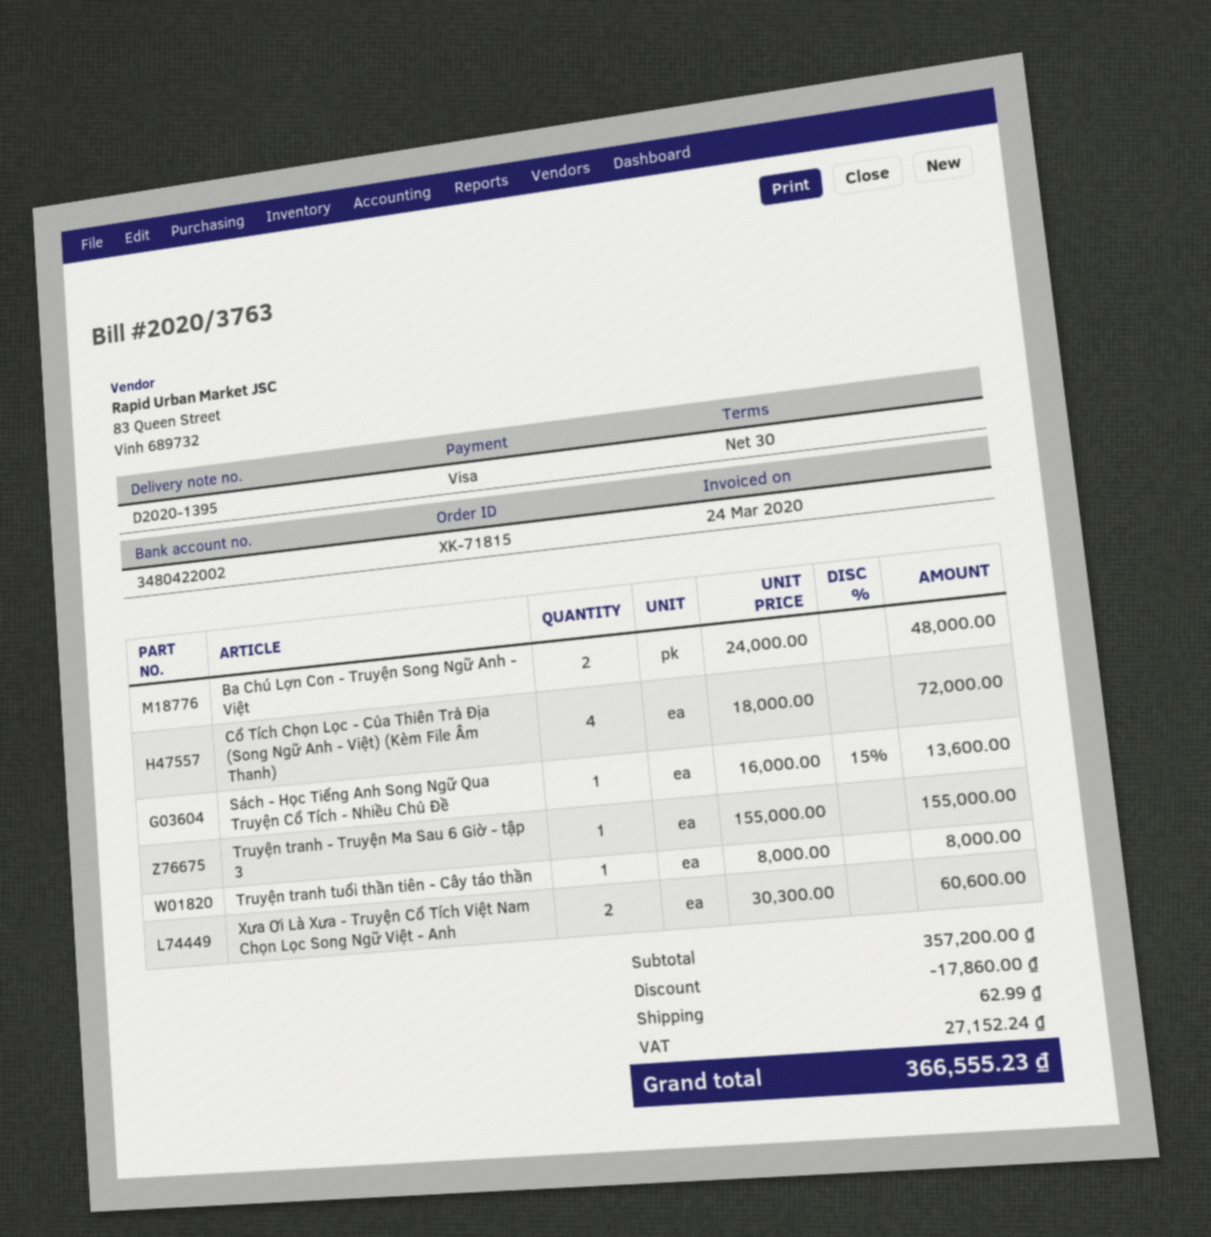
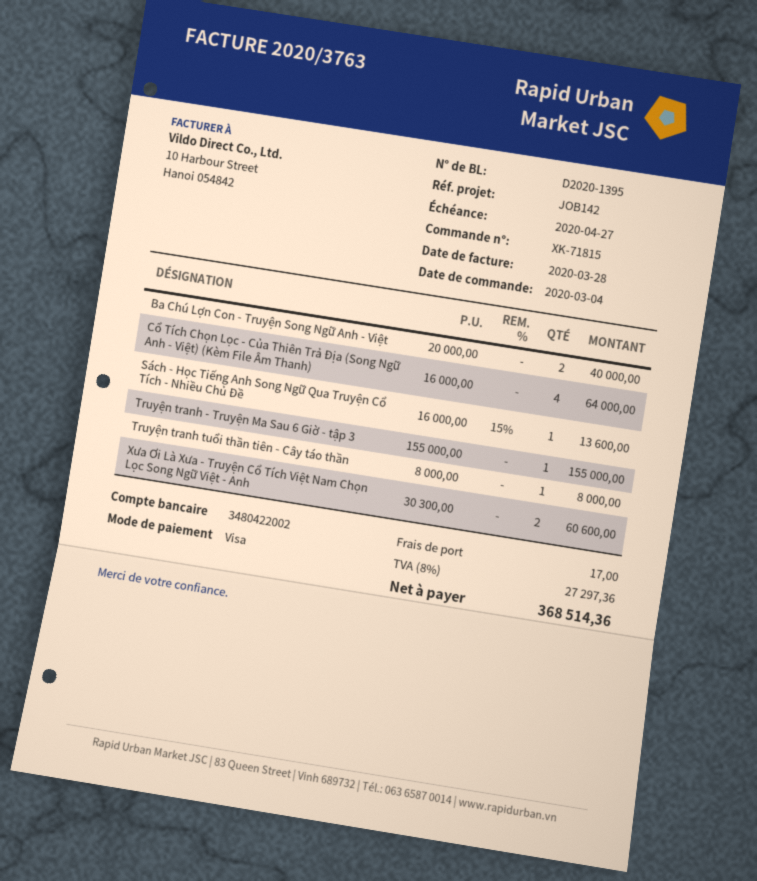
invoice date: 2020-03-24 -> 2020-03-28
Ba Chú Lợn Con - Truyện Song Ngữ Anh - Việt: 2 x 24000.00 = 48000.00 -> 2 x 20000.00 = 40000.00
Cổ Tích Chọn Lọc - Của Thiên Trả Địa (Song Ngữ Anh - Việt) (Kèm File Âm Thanh): 4 x 18000.00 = 72000.00 -> 4 x 16000.00 = 64000.00
discount: 17860.00 -> none
shipping: 62.99 -> 17.00
tax: 27152.24 -> 27297.36
total: 366555.23 -> 368514.36

